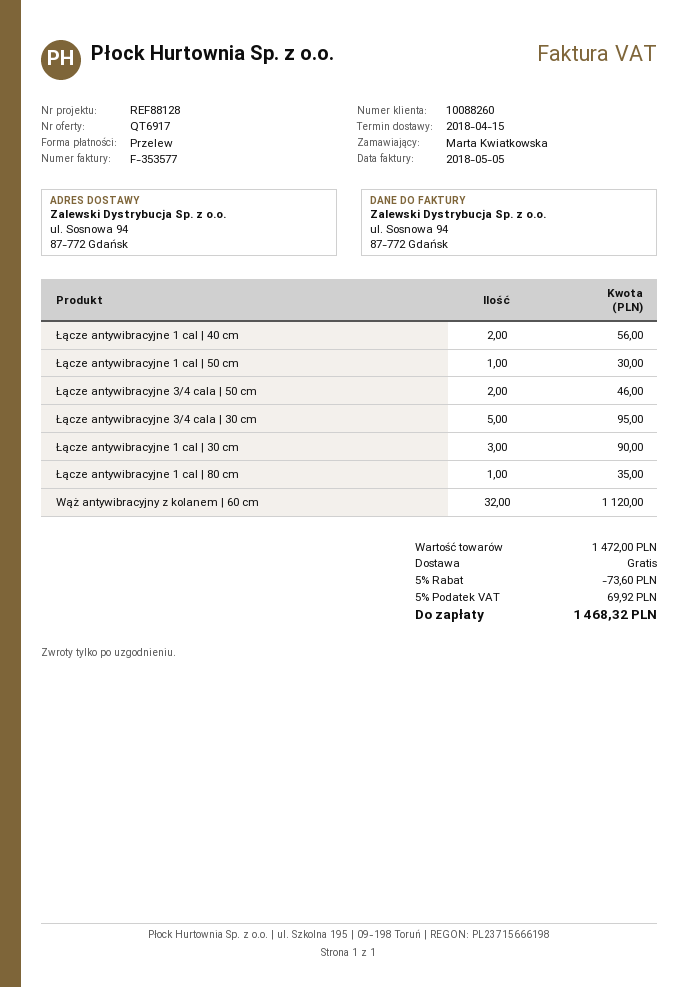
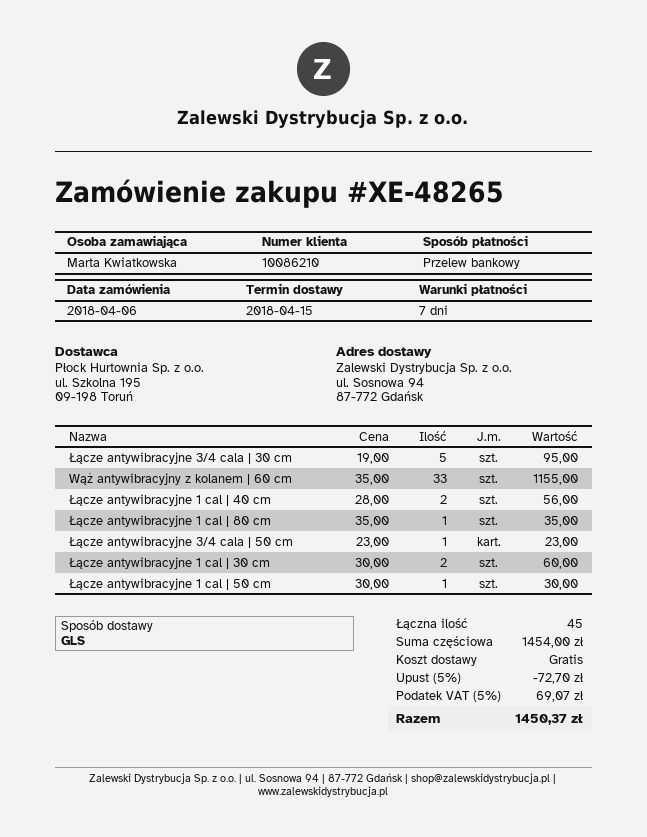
customer number: 10088260 -> 10086210
Łącze antywibracyjne 3/4 cala | 50 cm: 2 for 46.00 -> 1 for 23.00
Łącze antywibracyjne 1 cal | 30 cm: 3 for 90.00 -> 2 for 60.00
Wąż antywibracyjny z kolanem | 60 cm: 32 for 1120.00 -> 33 for 1155.00
subtotal: 1472.00 -> 1454.00
discount: 5% = 73.60 -> 5% = 72.70
tax: 5% = 69.92 -> 5% = 69.07
total: 1468.32 -> 1450.37

